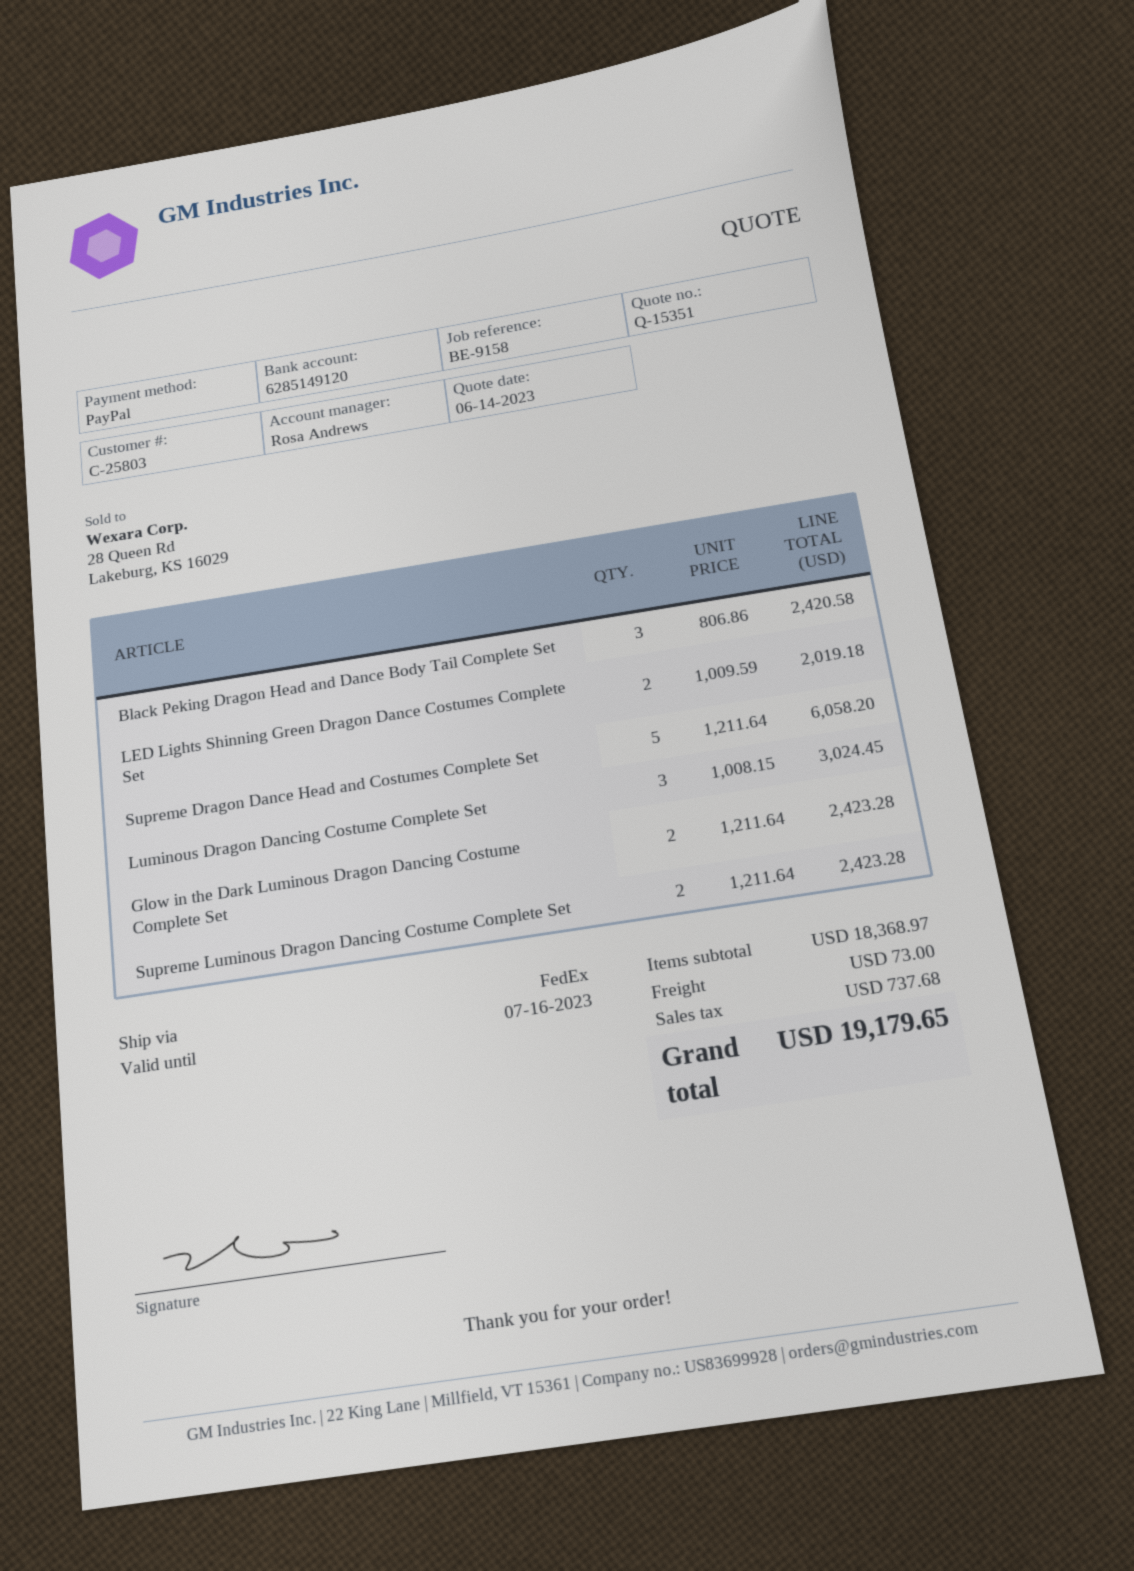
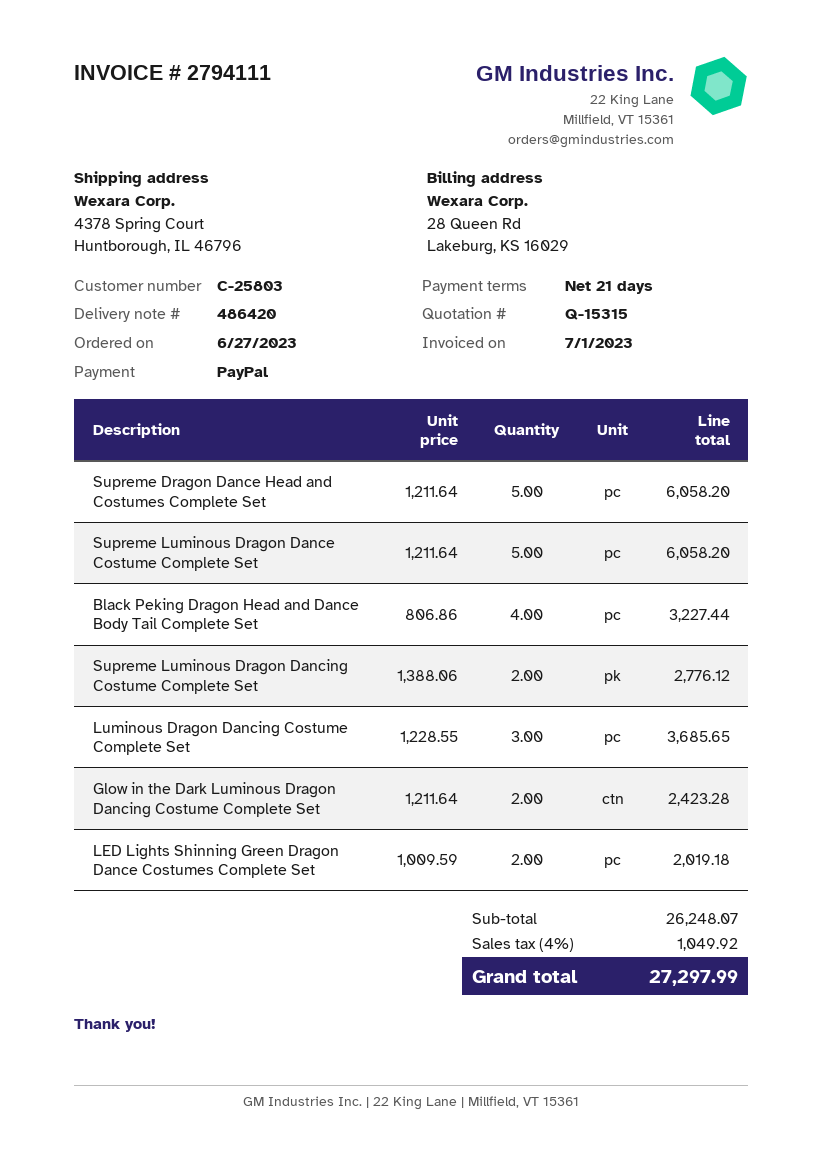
quote number: Q-15351 -> Q-15315
Black Peking Dragon Head and Dance Body Tail Complete Set: 3 x 806.86 = 2420.58 -> 4 x 806.86 = 3227.44
Luminous Dragon Dancing Costume Complete Set: 3 x 1008.15 = 3024.45 -> 3 x 1228.55 = 3685.65
Supreme Luminous Dragon Dancing Costume Complete Set: 2 x 1211.64 = 2423.28 -> 2 x 1388.06 = 2776.12
Supreme Luminous Dragon Dance Costume Complete Set: none -> 5 x 1211.64 = 6058.20
subtotal: 18368.97 -> 26248.07
shipping: 73.00 -> none
tax: 737.68 -> 1049.92
total: 19179.65 -> 27297.99

